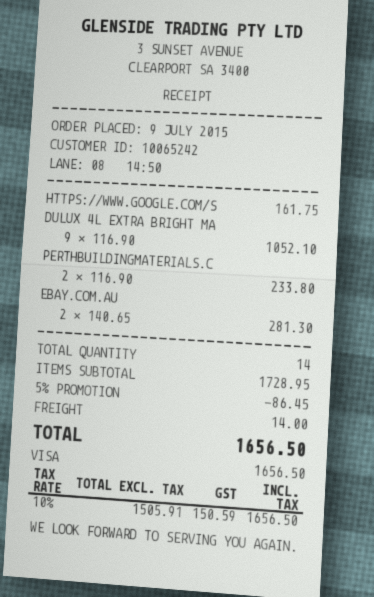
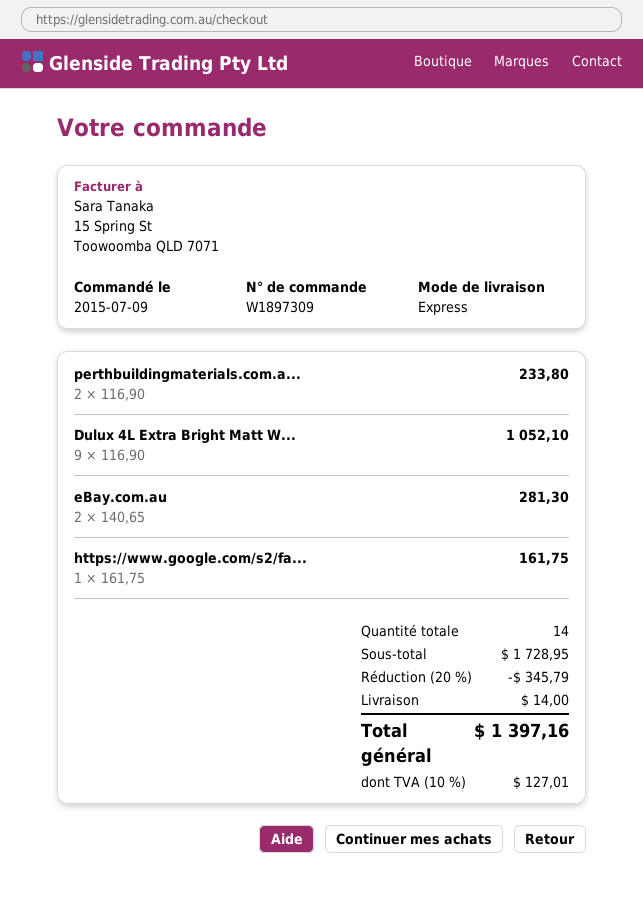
discount: 5% = 86.45 -> 20% = 345.79
tax: 10% = 150.59 -> 10% = 127.01
total: 1656.50 -> 1397.16

